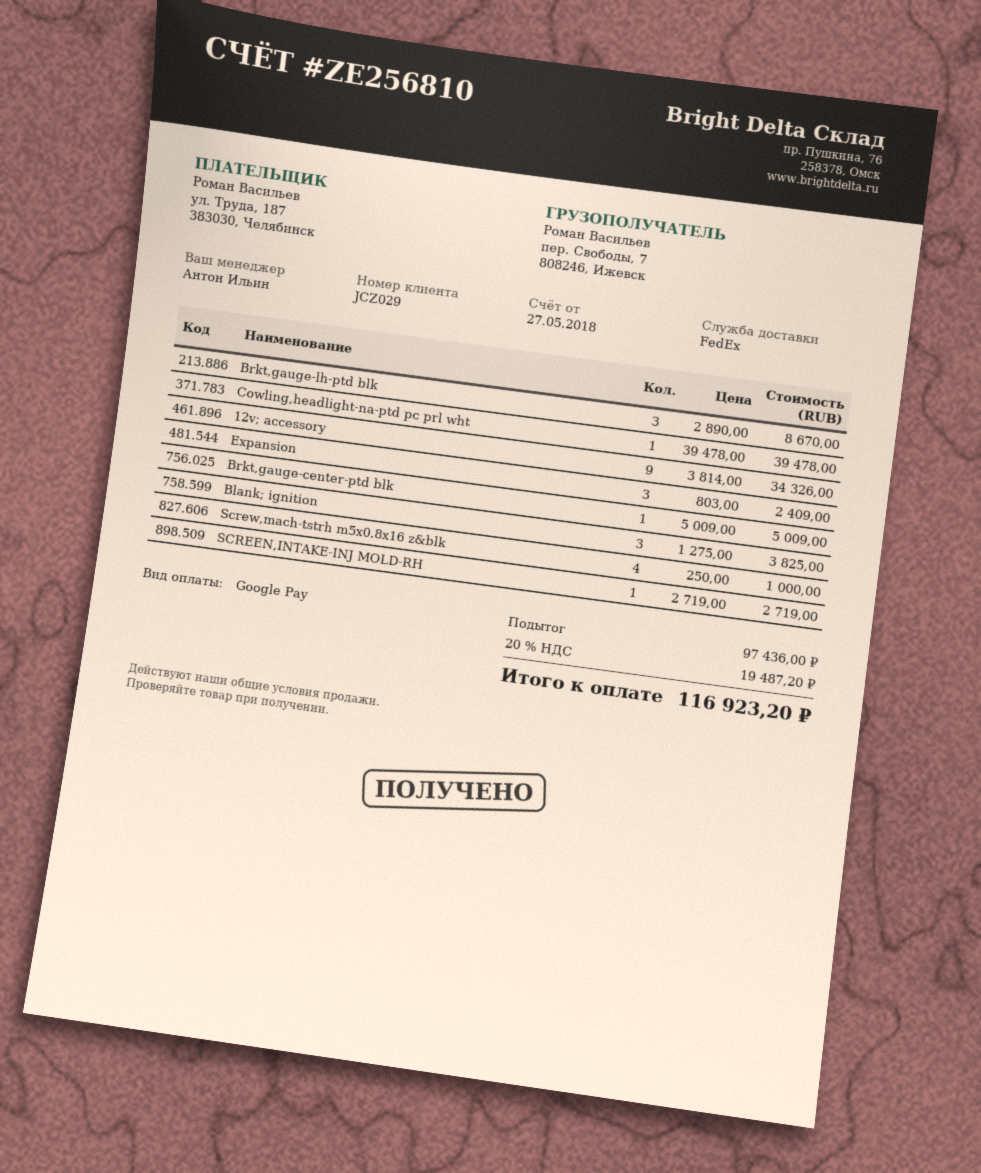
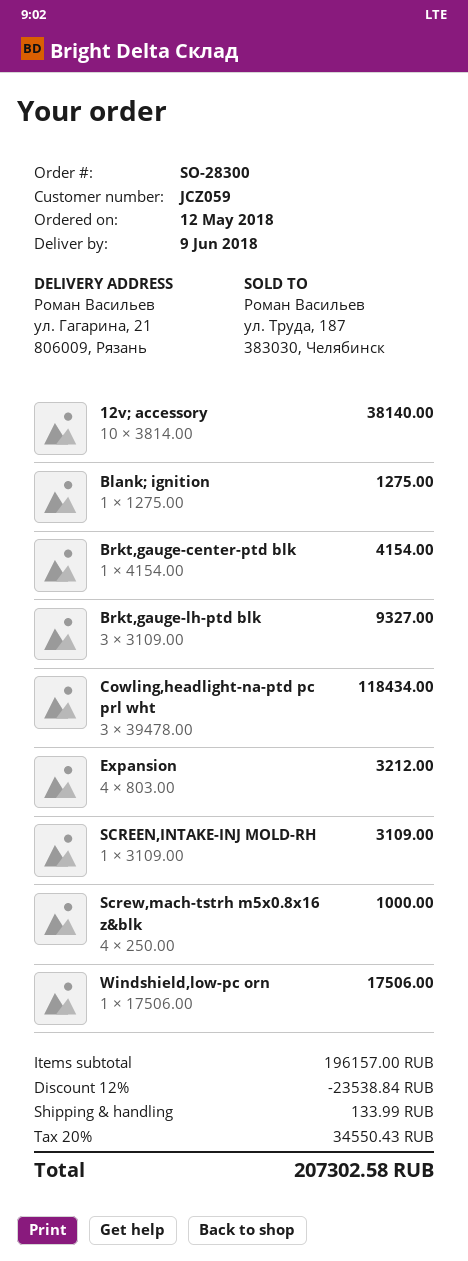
customer number: JCZ029 -> JCZ059
ship to: пер. Свободы, 7, 808246, Ижевск -> ул. Гагарина, 21, 806009, Рязань
Brkt,gauge-lh-ptd blk: 3 x 2890.00 = 8670.00 -> 3 x 3109.00 = 9327.00
Cowling,headlight-na-ptd pc prl wht: 1 x 39478.00 = 39478.00 -> 3 x 39478.00 = 118434.00
12v; accessory: 9 x 3814.00 = 34326.00 -> 10 x 3814.00 = 38140.00
Expansion: 3 x 803.00 = 2409.00 -> 4 x 803.00 = 3212.00
Brkt,gauge-center-ptd blk: 1 x 5009.00 = 5009.00 -> 1 x 4154.00 = 4154.00
Blank; ignition: 3 x 1275.00 = 3825.00 -> 1 x 1275.00 = 1275.00
SCREEN,INTAKE-INJ MOLD-RH: 1 x 2719.00 = 2719.00 -> 1 x 3109.00 = 3109.00
Windshield,low-pc orn: none -> 1 x 17506.00 = 17506.00
subtotal: 97436.00 -> 196157.00
discount: none -> 12% = 23538.84
shipping: none -> 133.99
tax: 20% = 19487.20 -> 20% = 34550.43
total: 116923.20 -> 207302.58

